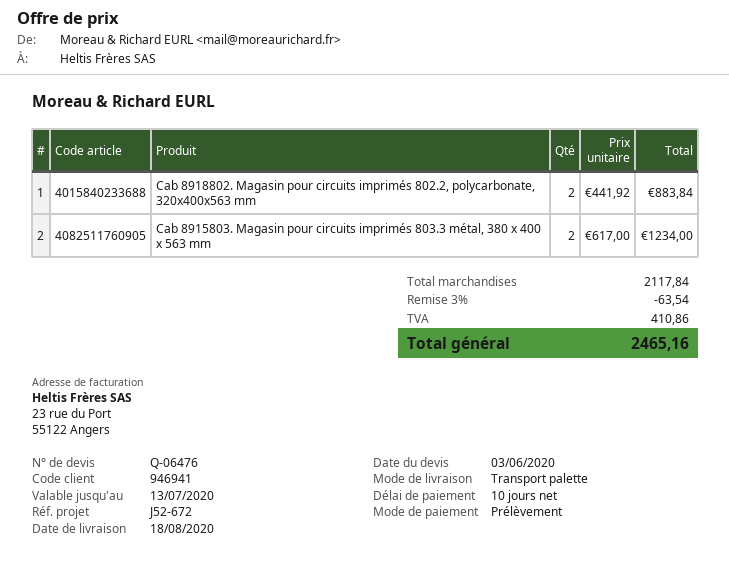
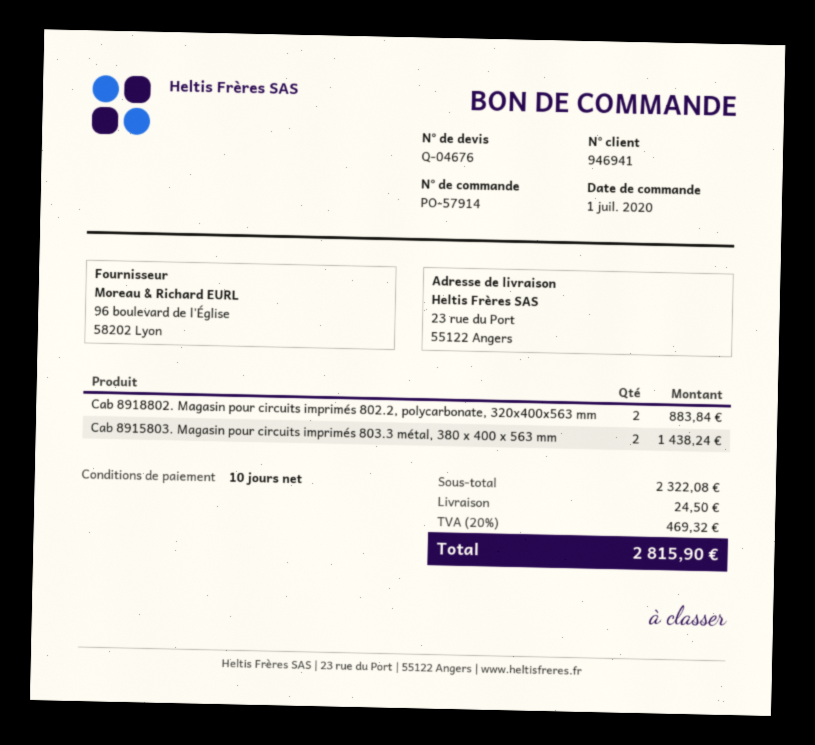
quote number: Q-06476 -> Q-04676
Cab 8915803. Magasin pour circuits imprimés 803.3 métal, 380 x 400 x 563 mm: 2 for 1234.00 -> 2 for 1438.24
subtotal: 2117.84 -> 2322.08
discount: 3% = 63.54 -> none
shipping: none -> 24.50
tax: 410.86 -> 469.32
total: 2465.16 -> 2815.90

